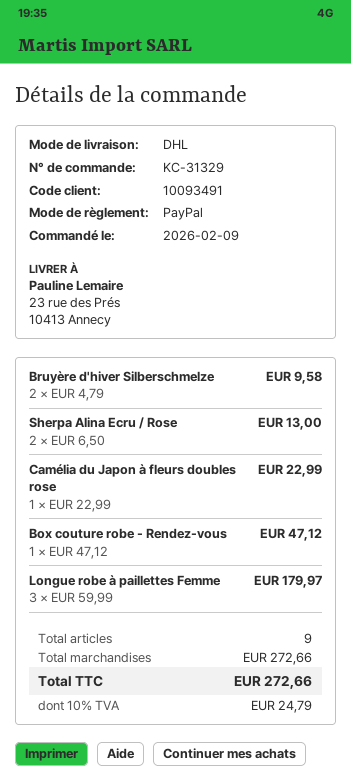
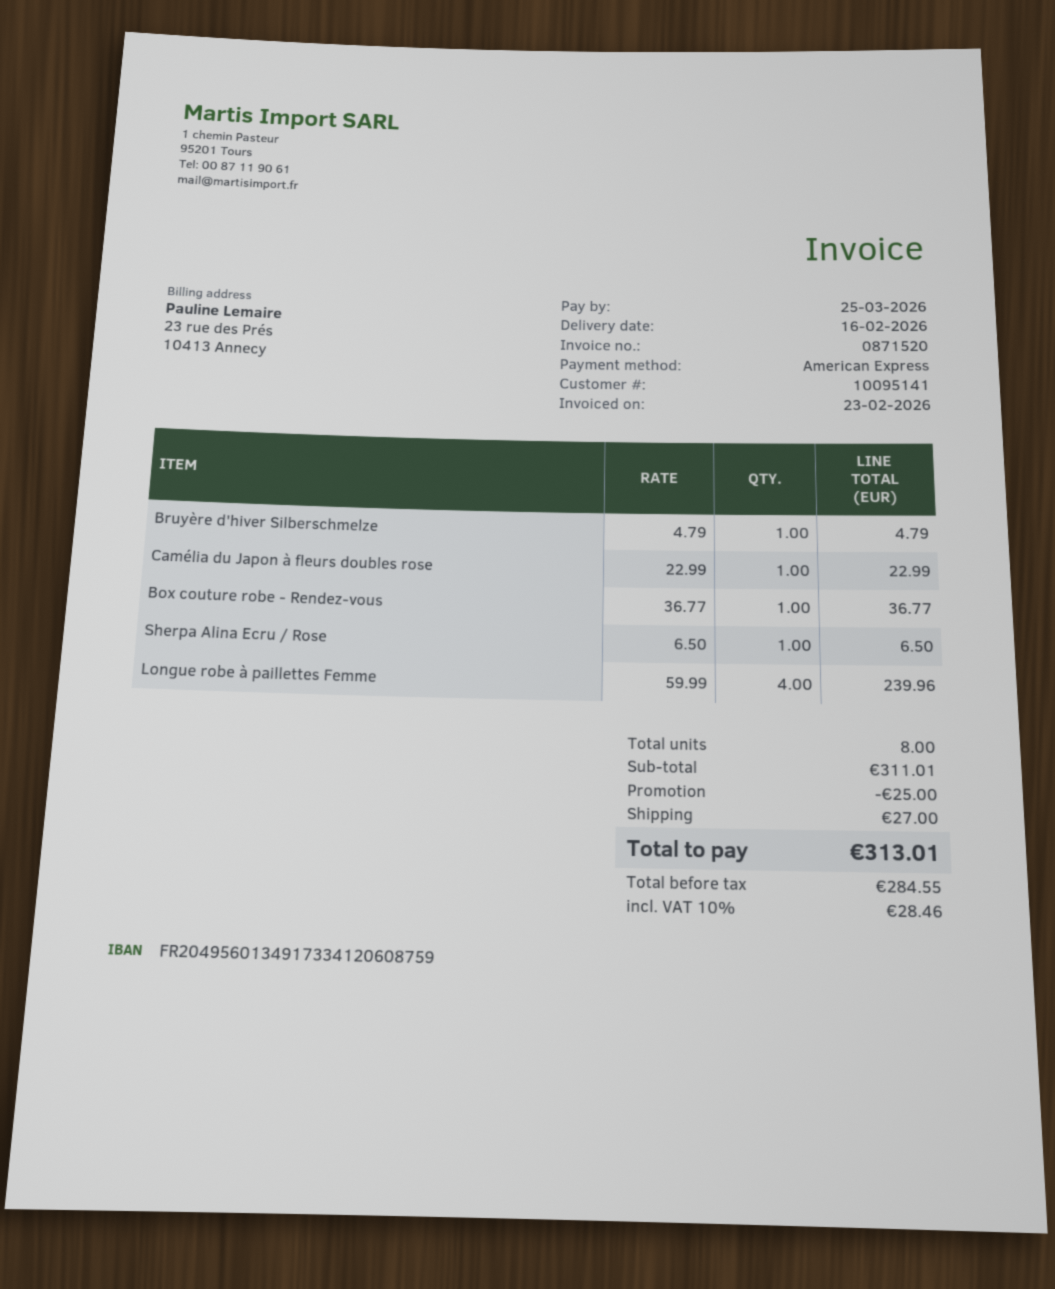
customer number: 10093491 -> 10095141
payment method: PayPal -> American Express
Bruyère d'hiver Silberschmelze: 2 x 4.79 = 9.58 -> 1 x 4.79 = 4.79
Sherpa Alina Ecru / Rose: 2 x 6.50 = 13.00 -> 1 x 6.50 = 6.50
Box couture robe - Rendez-vous: 1 x 47.12 = 47.12 -> 1 x 36.77 = 36.77
Longue robe à paillettes Femme: 3 x 59.99 = 179.97 -> 4 x 59.99 = 239.96
total quantity: 9 -> 8
subtotal: 272.66 -> 311.01
discount: none -> 25.00
shipping: none -> 27.00
tax: 10% = 24.79 -> 10% = 28.46
total: 272.66 -> 313.01

